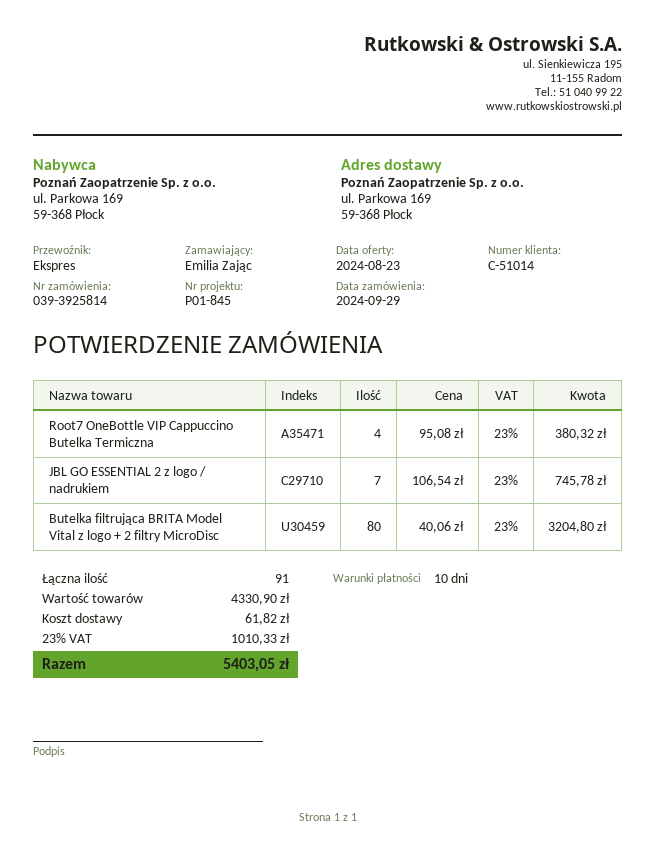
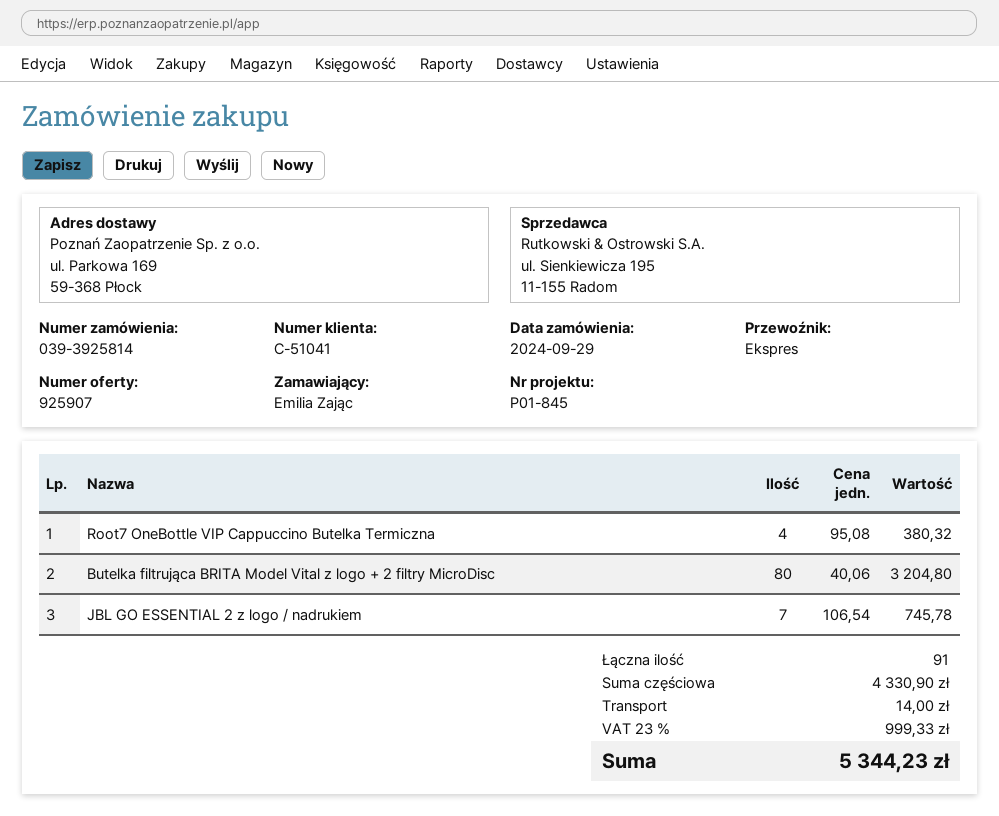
customer number: C-51014 -> C-51041
shipping: 61.82 -> 14.00
tax: 23% = 1010.33 -> 23% = 999.33
total: 5403.05 -> 5344.23

